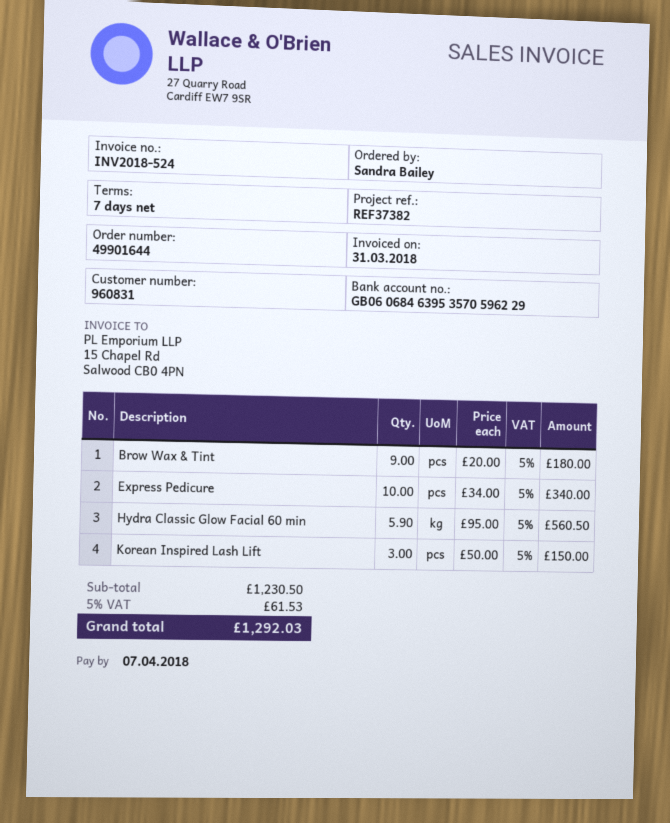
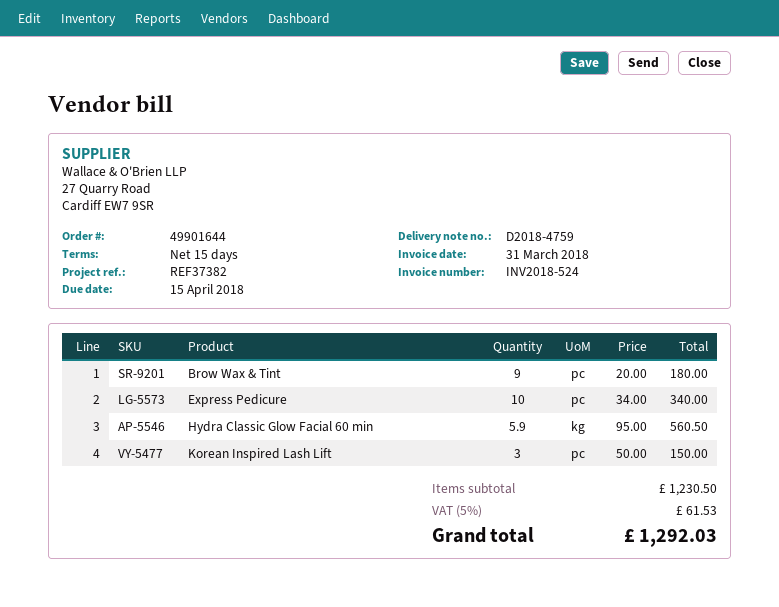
payment terms: 7 days -> 15 days
due date: 2018-04-07 -> 2018-04-15

